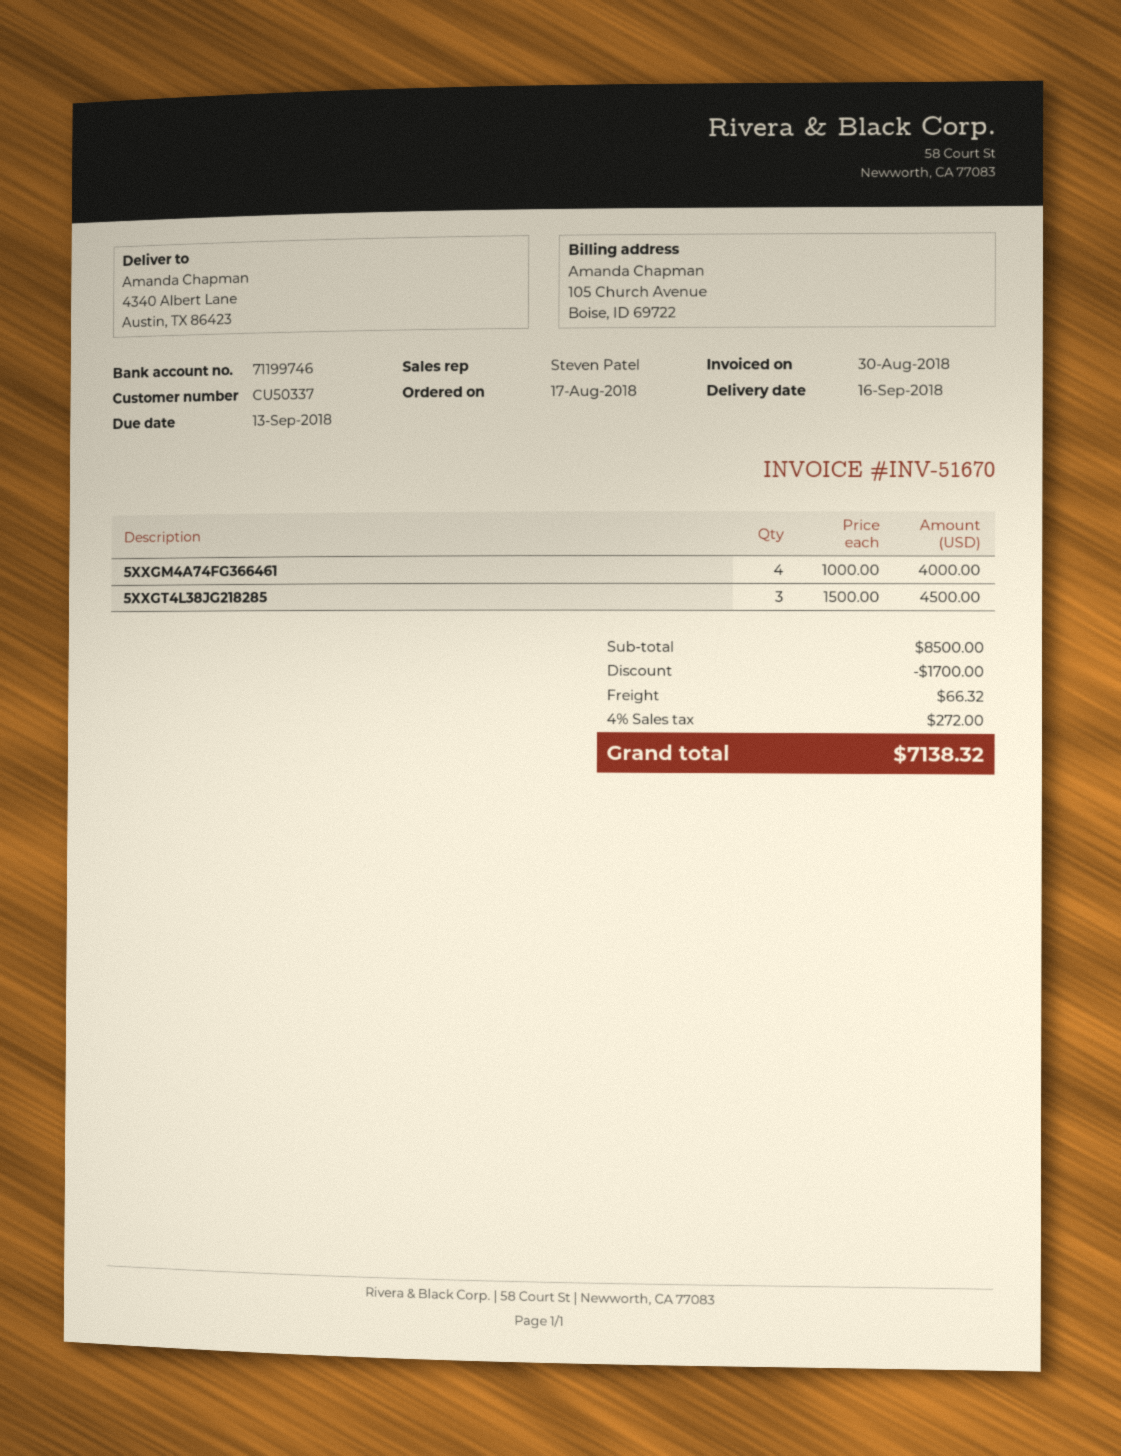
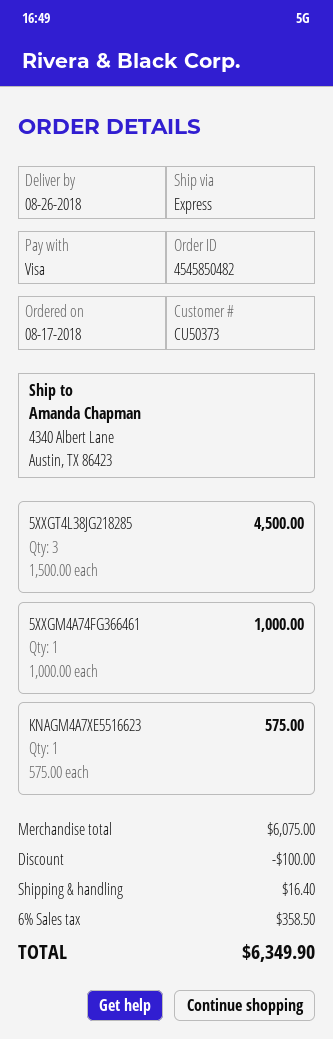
delivery date: 2018-09-16 -> 2018-08-26
customer number: CU50337 -> CU50373
5XXGM4A74FG366461: 4 x 1000.00 = 4000.00 -> 1 x 1000.00 = 1000.00
KNAGM4A7XE5516623: none -> 1 x 575.00 = 575.00
subtotal: 8500.00 -> 6075.00
discount: 1700.00 -> 100.00
shipping: 66.32 -> 16.40
tax: 4% = 272.00 -> 6% = 358.50
total: 7138.32 -> 6349.90

